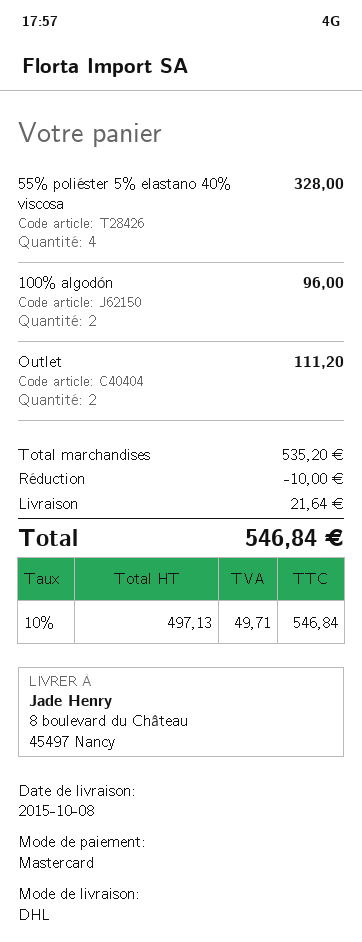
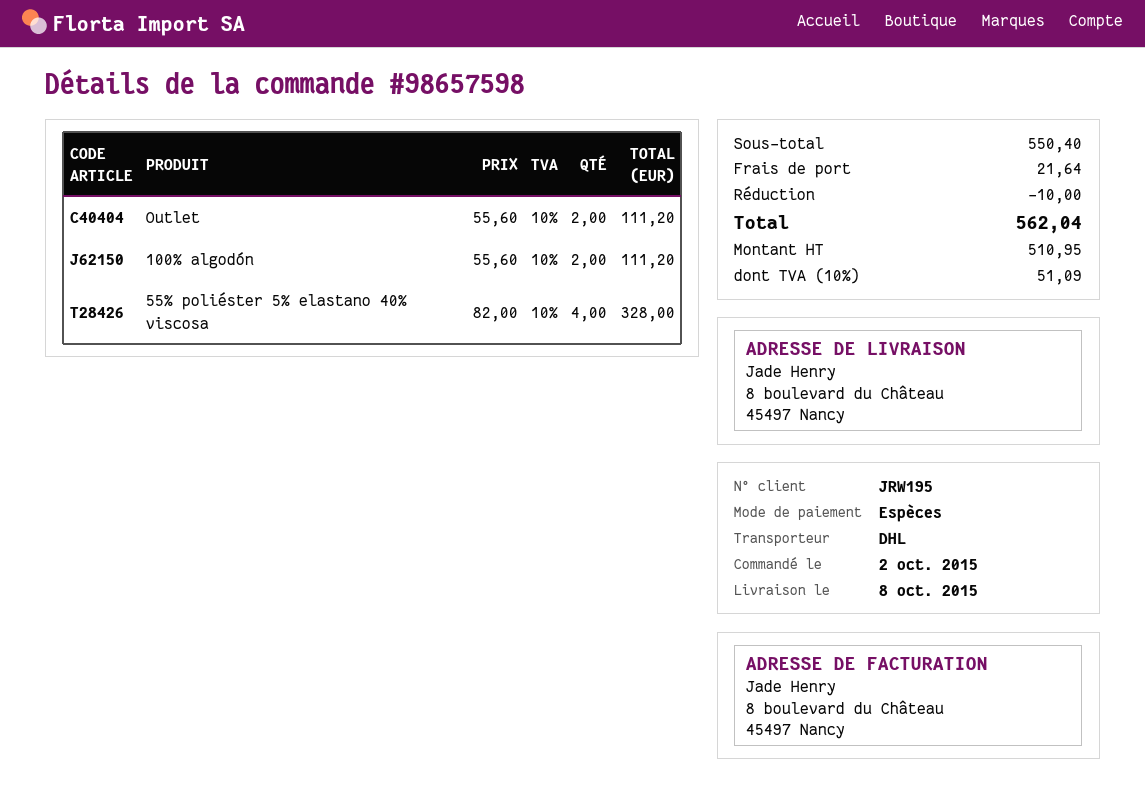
payment method: Mastercard -> cash
100% algodón: 2 for 96.00 -> 2 for 111.20
subtotal: 535.20 -> 550.40
net: 497.13 -> 510.95
tax: 10% = 49.71 -> 10% = 51.09
total: 546.84 -> 562.04

